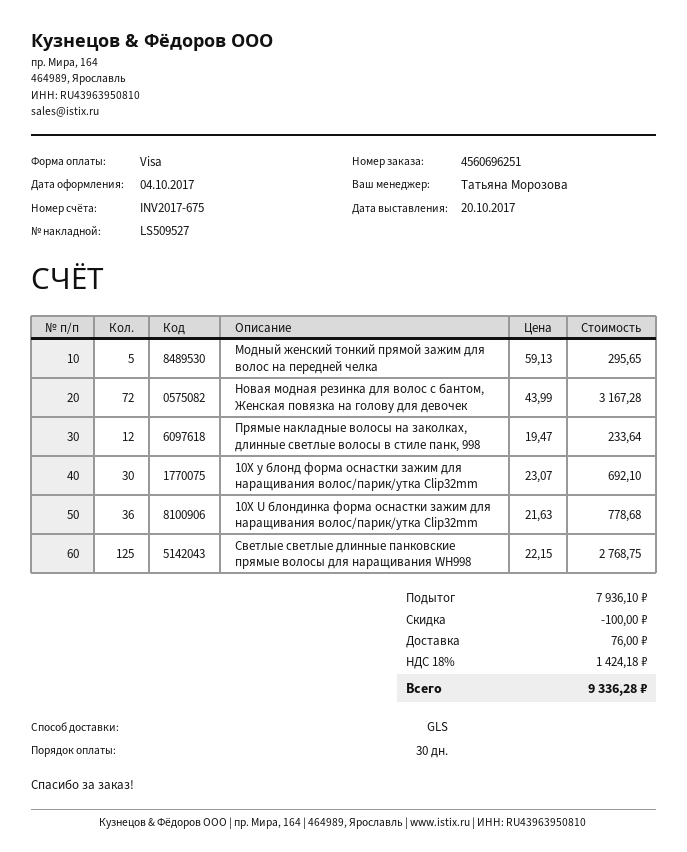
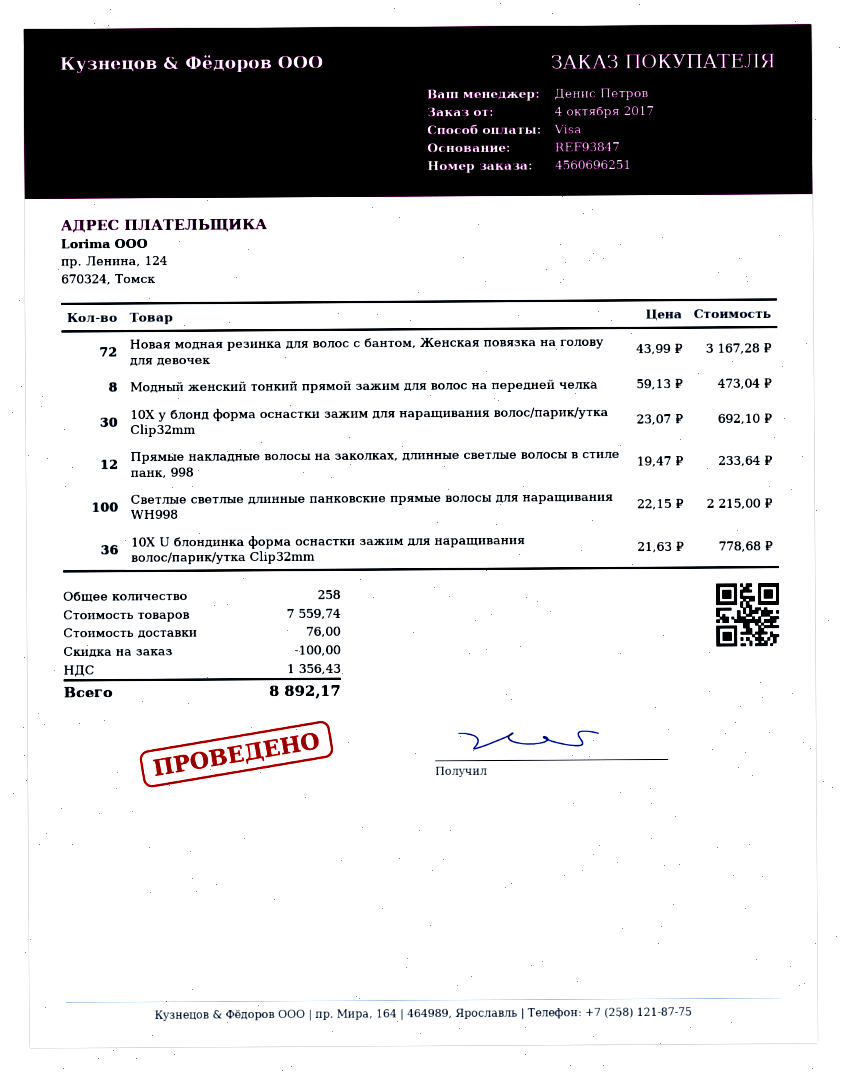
sales rep: Татьяна Морозова -> Денис Петров
Модный женский тонкий прямой зажим для волос на передней челка: 5 x 59.13 = 295.65 -> 8 x 59.13 = 473.04
Светлые светлые длинные панковские прямые волосы для наращивания WH998: 125 x 22.15 = 2768.75 -> 100 x 22.15 = 2215.00
subtotal: 7936.10 -> 7559.74
tax: 1424.18 -> 1356.43
total: 9336.28 -> 8892.17

